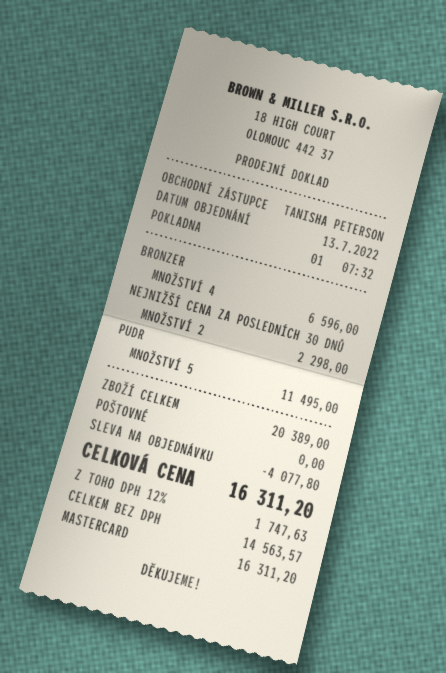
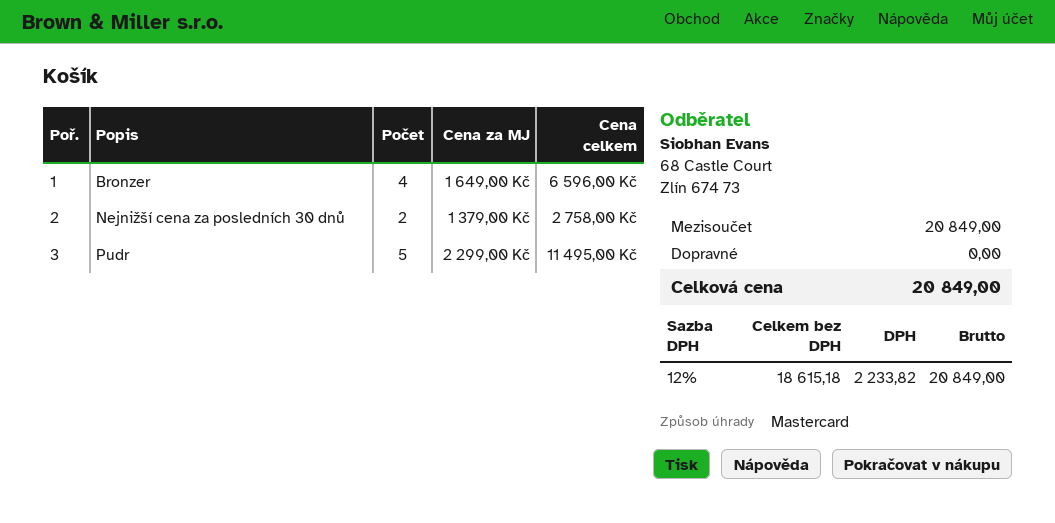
NEJNIŽŠÍ CENA ZA POSLEDNÍCH 30 DNŮ: 2 for 2298.00 -> 2 for 2758.00
subtotal: 20389.00 -> 20849.00
discount: 4077.80 -> none
net: 14563.57 -> 18615.18
tax: 12% = 1747.63 -> 12% = 2233.82
total: 16311.20 -> 20849.00

